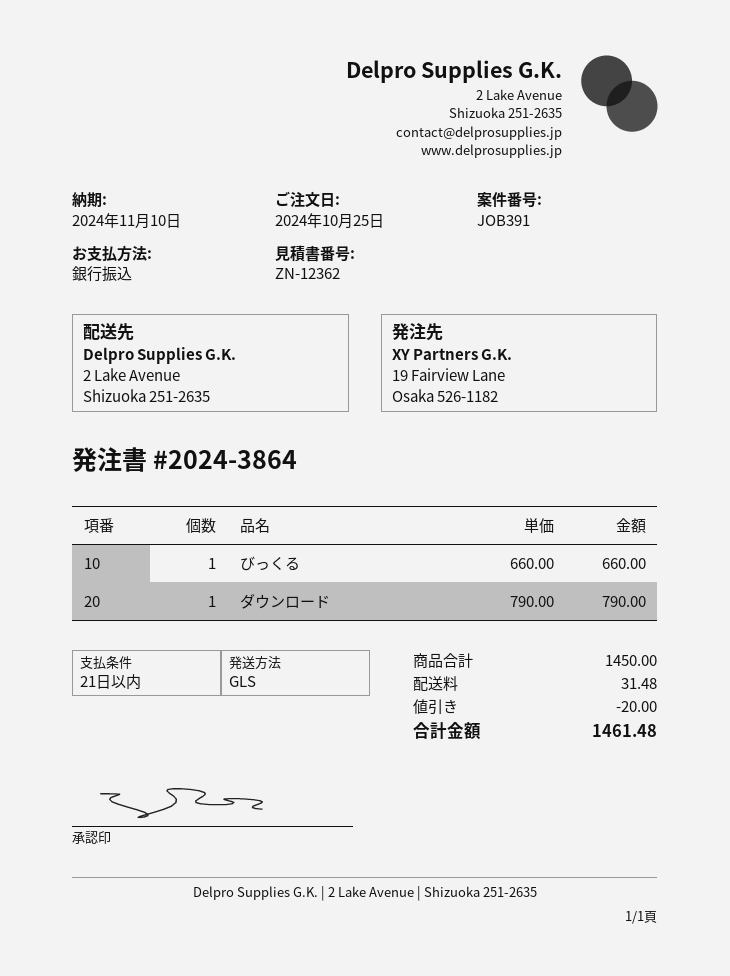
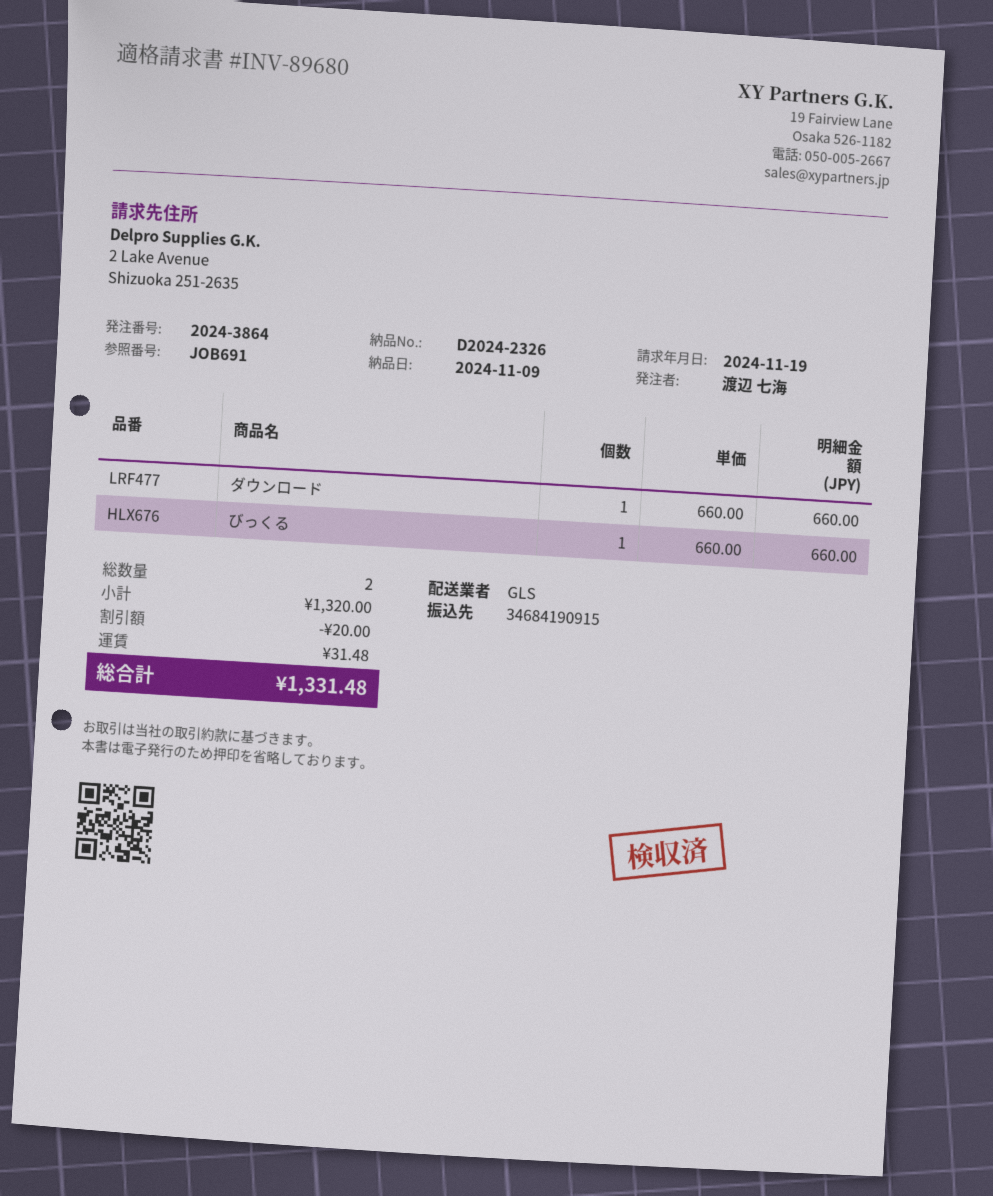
delivery date: 2024-11-10 -> 2024-11-09
reference: JOB391 -> JOB691
ダウンロード: 1 x 790.00 = 790.00 -> 1 x 660.00 = 660.00
subtotal: 1450.00 -> 1320.00
total: 1461.48 -> 1331.48

